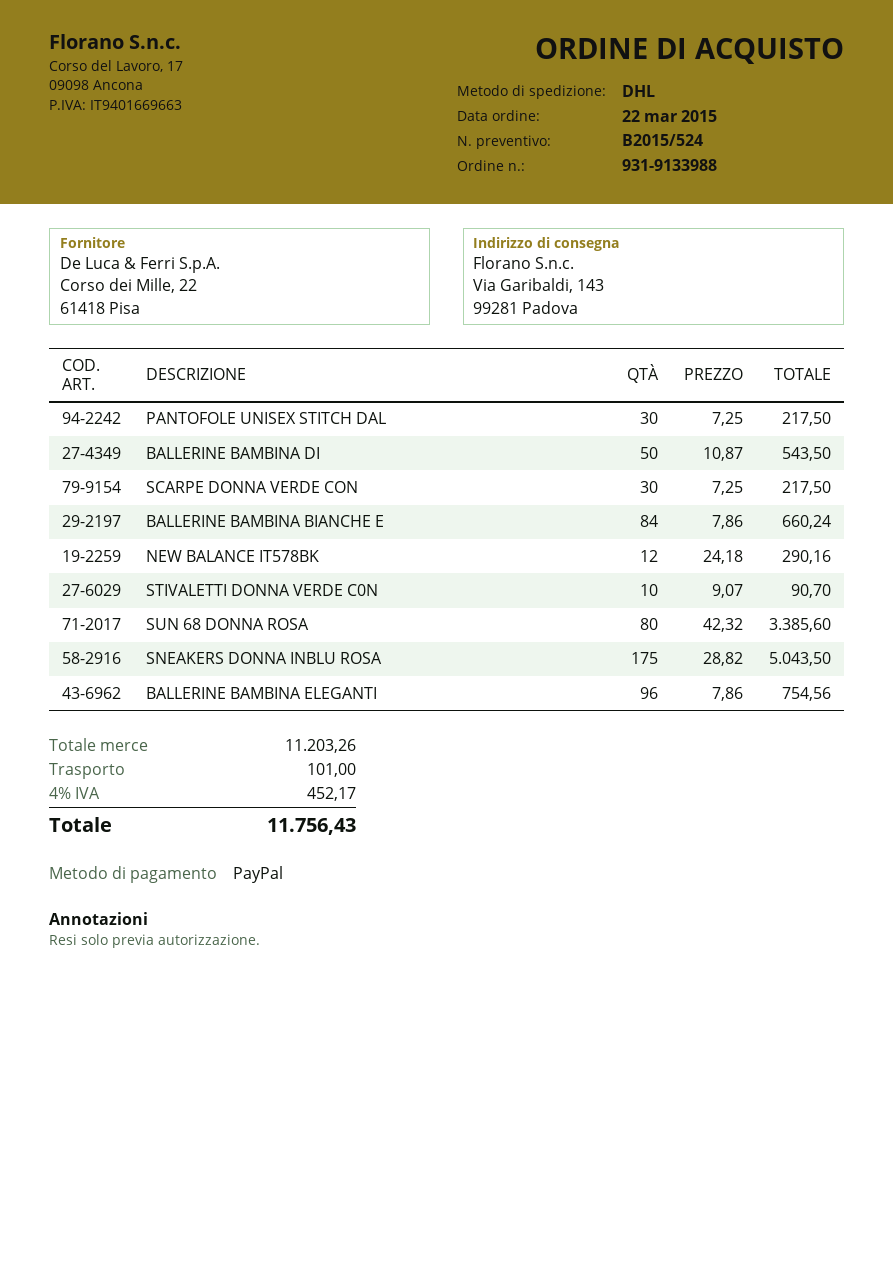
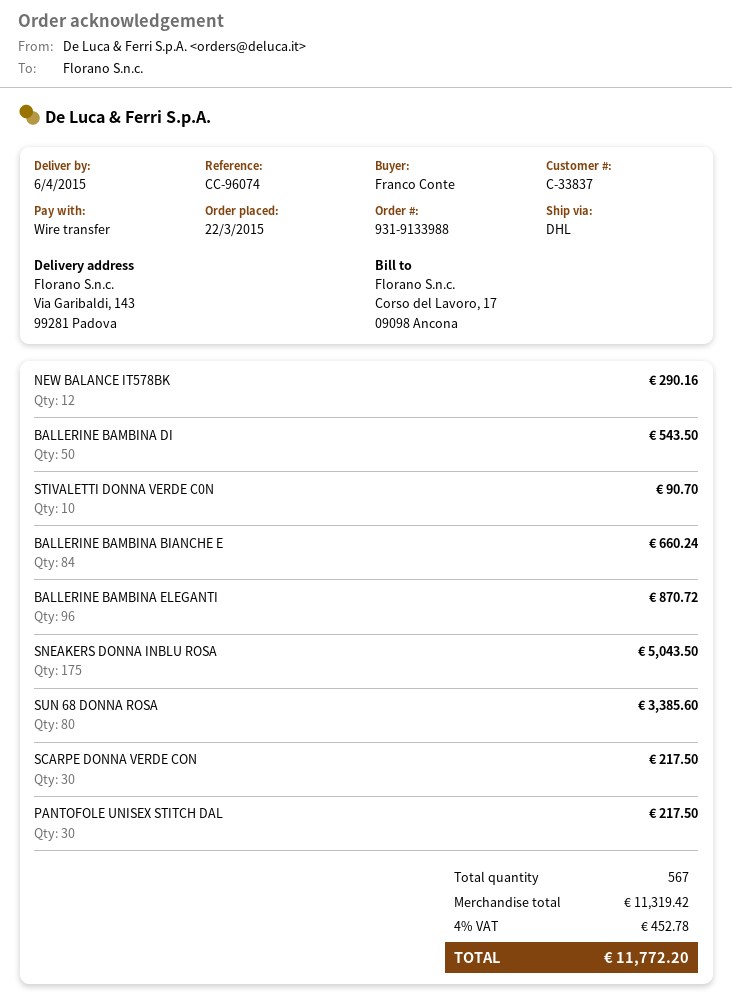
payment method: PayPal -> bank transfer
BALLERINE BAMBINA ELEGANTI: 96 for 754.56 -> 96 for 870.72
subtotal: 11203.26 -> 11319.42
shipping: 101.00 -> none
tax: 4% = 452.17 -> 4% = 452.78
total: 11756.43 -> 11772.20

